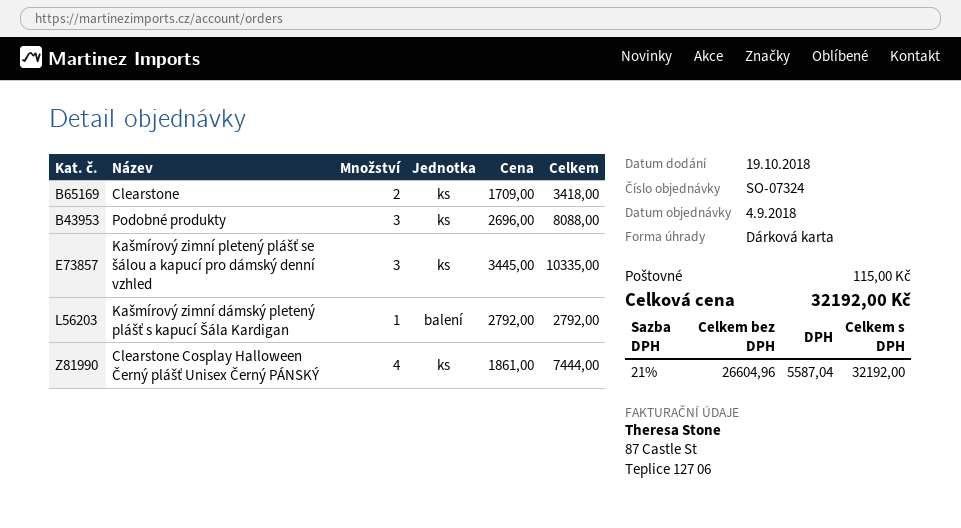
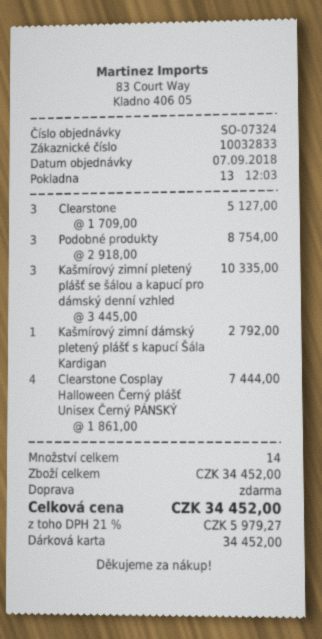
order date: 2018-09-04 -> 2018-09-07
Clearstone: 2 x 1709.00 = 3418.00 -> 3 x 1709.00 = 5127.00
Podobné produkty: 3 x 2696.00 = 8088.00 -> 3 x 2918.00 = 8754.00
shipping: 115.00 -> 0.00
tax: 21% = 5587.04 -> 21% = 5979.27
total: 32192.00 -> 34452.00

